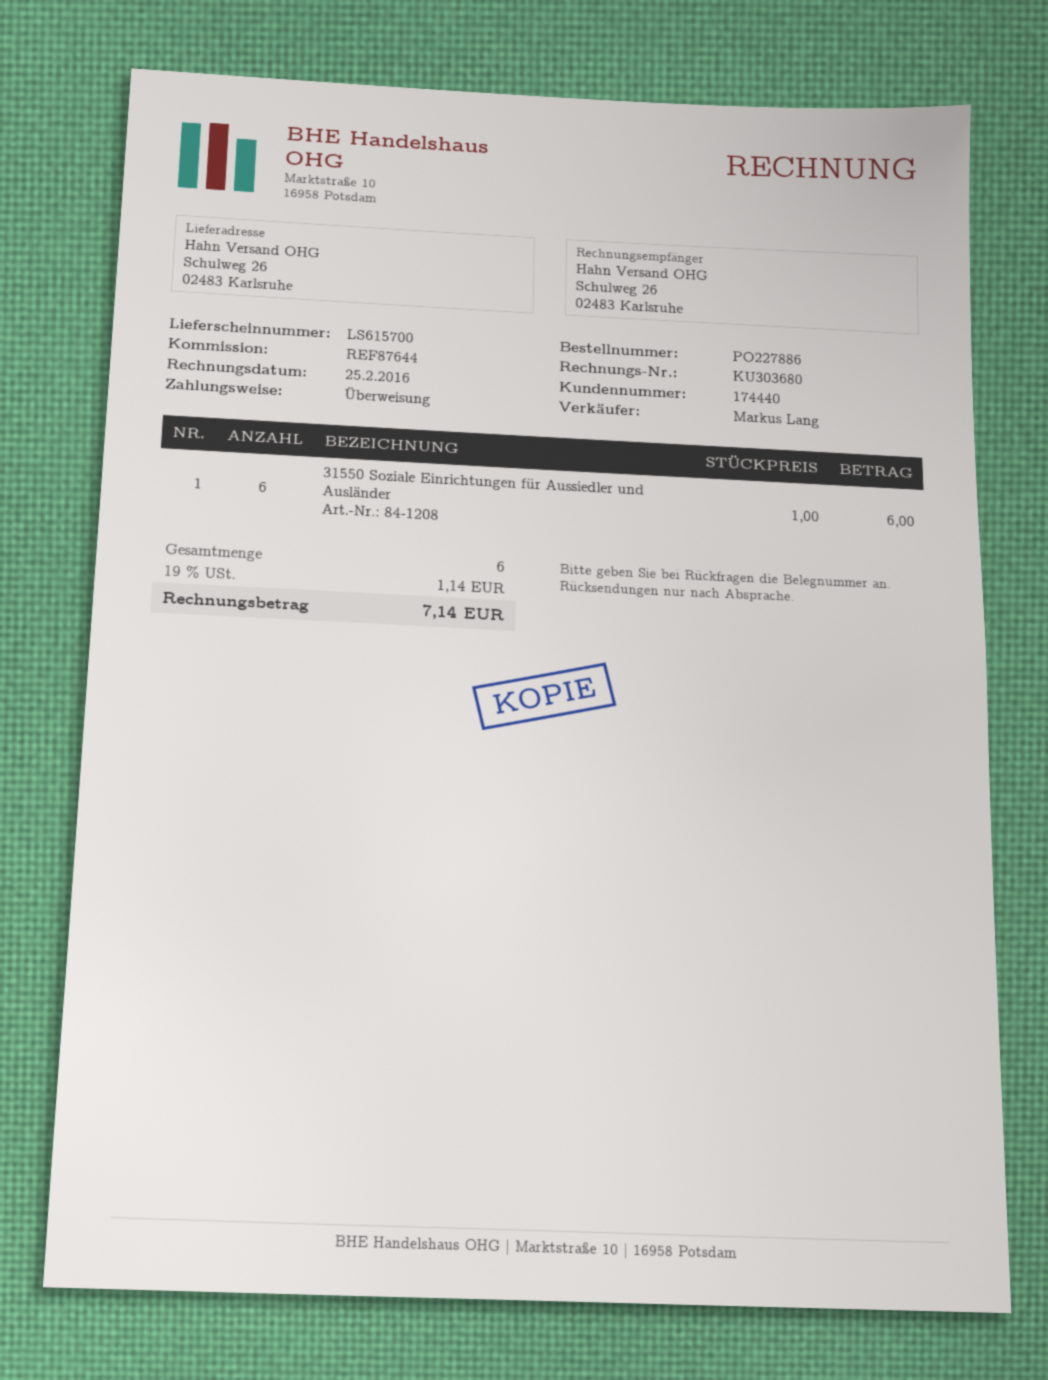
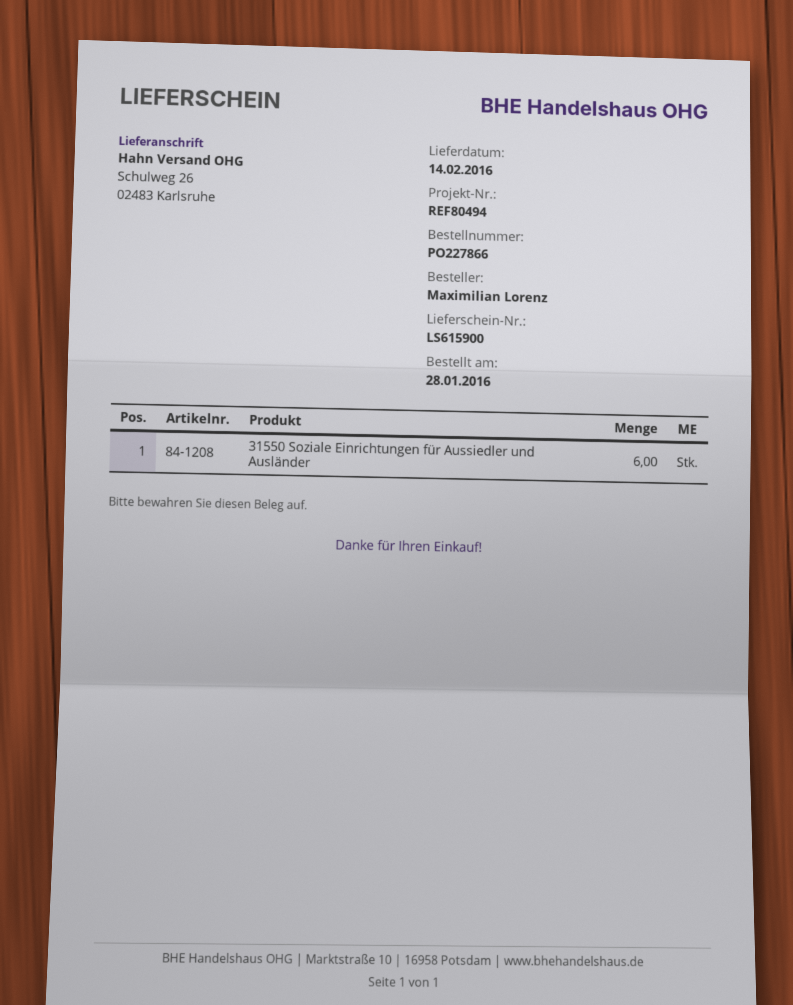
order number: PO227886 -> PO227866
delivery note number: LS615700 -> LS615900
reference: REF87644 -> REF80494

